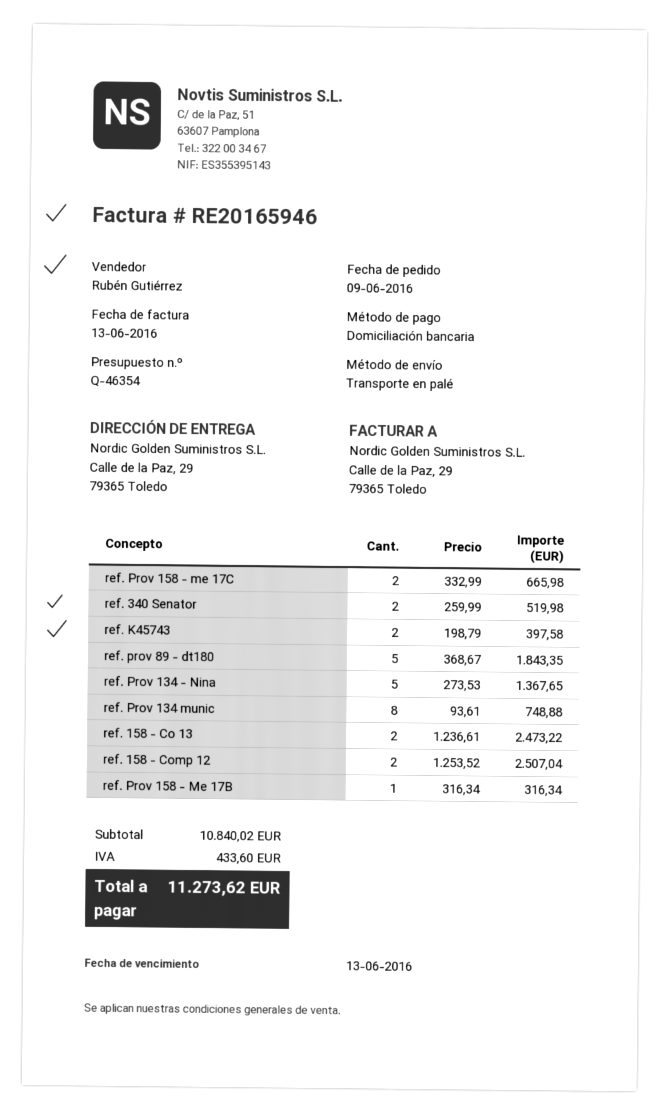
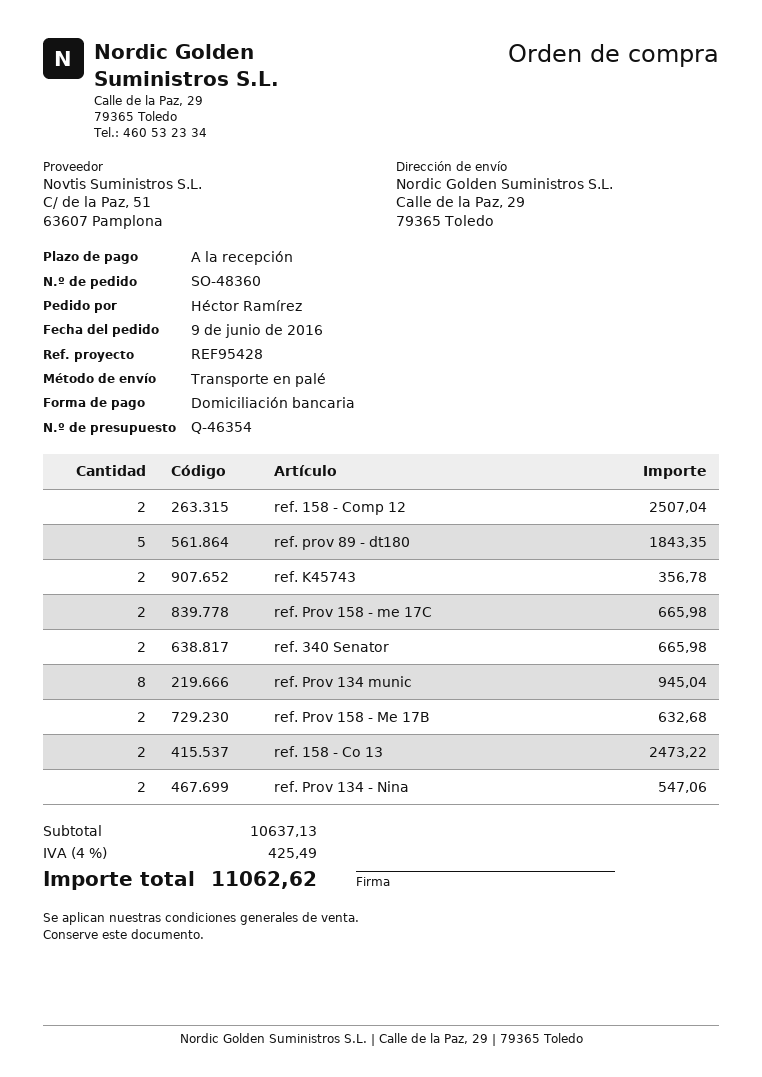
ref. 340 Senator: 2 for 519.98 -> 2 for 665.98
ref. K45743: 2 for 397.58 -> 2 for 356.78
ref. Prov 134 - Nina: 5 for 1367.65 -> 2 for 547.06
ref. Prov 134 munic: 8 for 748.88 -> 8 for 945.04
ref. Prov 158 - Me 17B: 1 for 316.34 -> 2 for 632.68
subtotal: 10840.02 -> 10637.13
tax: 433.60 -> 425.49
total: 11273.62 -> 11062.62

